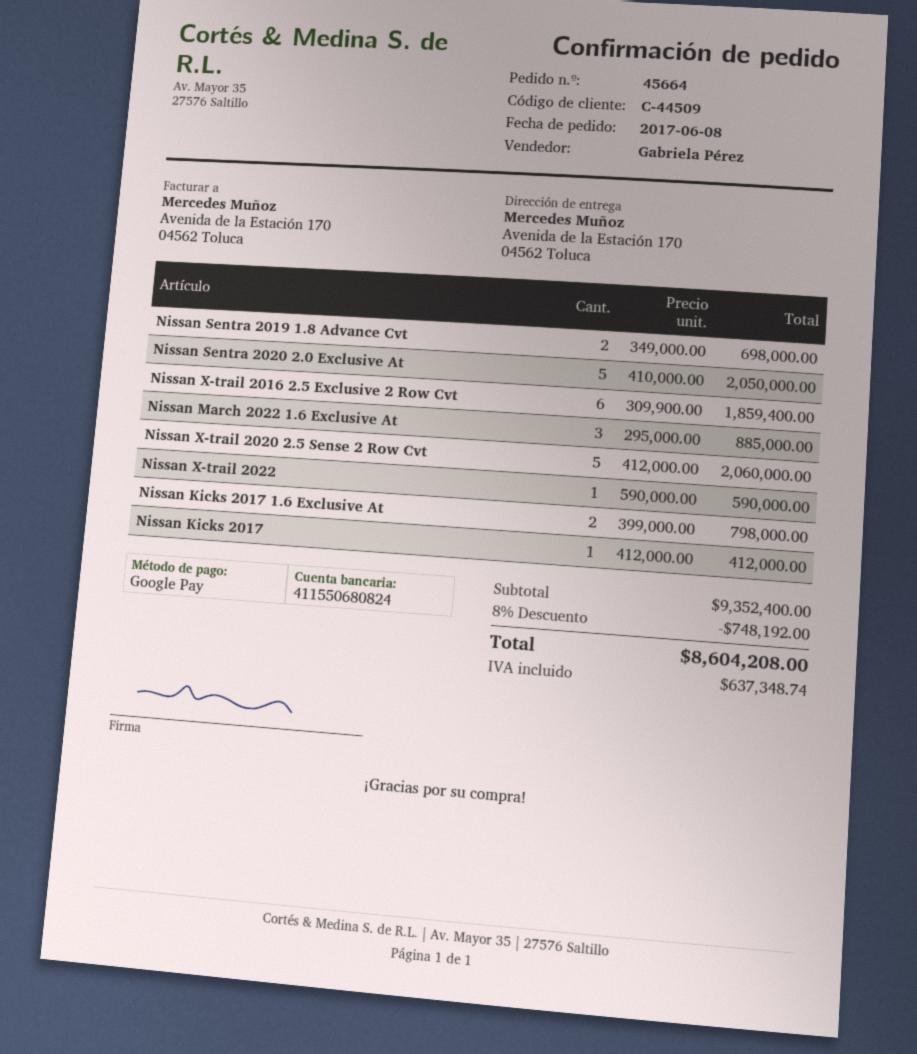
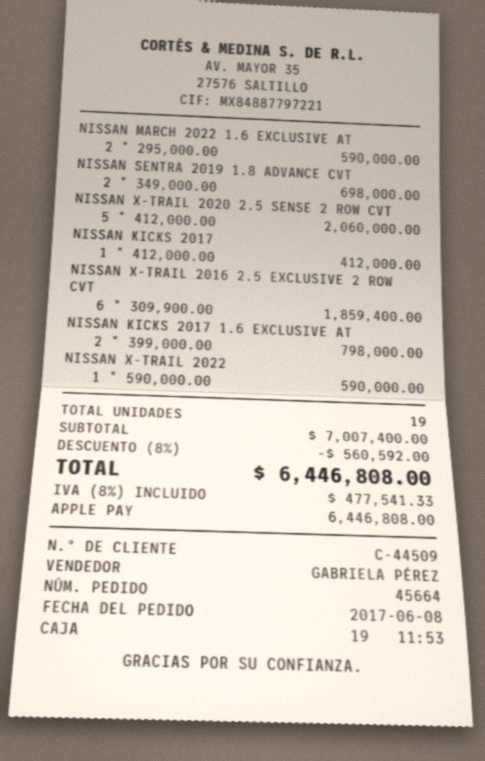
payment method: Google Pay -> Apple Pay
Nissan Sentra 2020 2.0 Exclusive At: 5 x 410000.00 = 2050000.00 -> none
Nissan March 2022 1.6 Exclusive At: 3 x 295000.00 = 885000.00 -> 2 x 295000.00 = 590000.00
subtotal: 9352400.00 -> 7007400.00
discount: 8% = 748192.00 -> 8% = 560592.00
tax: 637348.74 -> 477541.33
total: 8604208.00 -> 6446808.00

